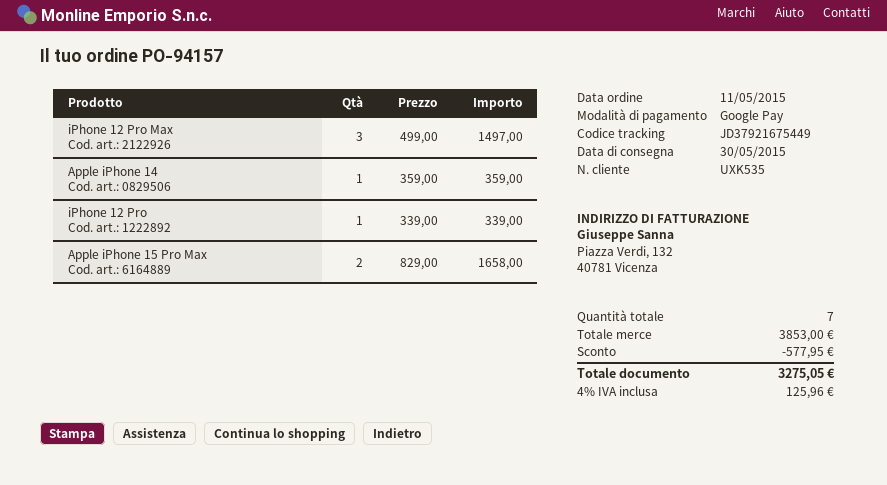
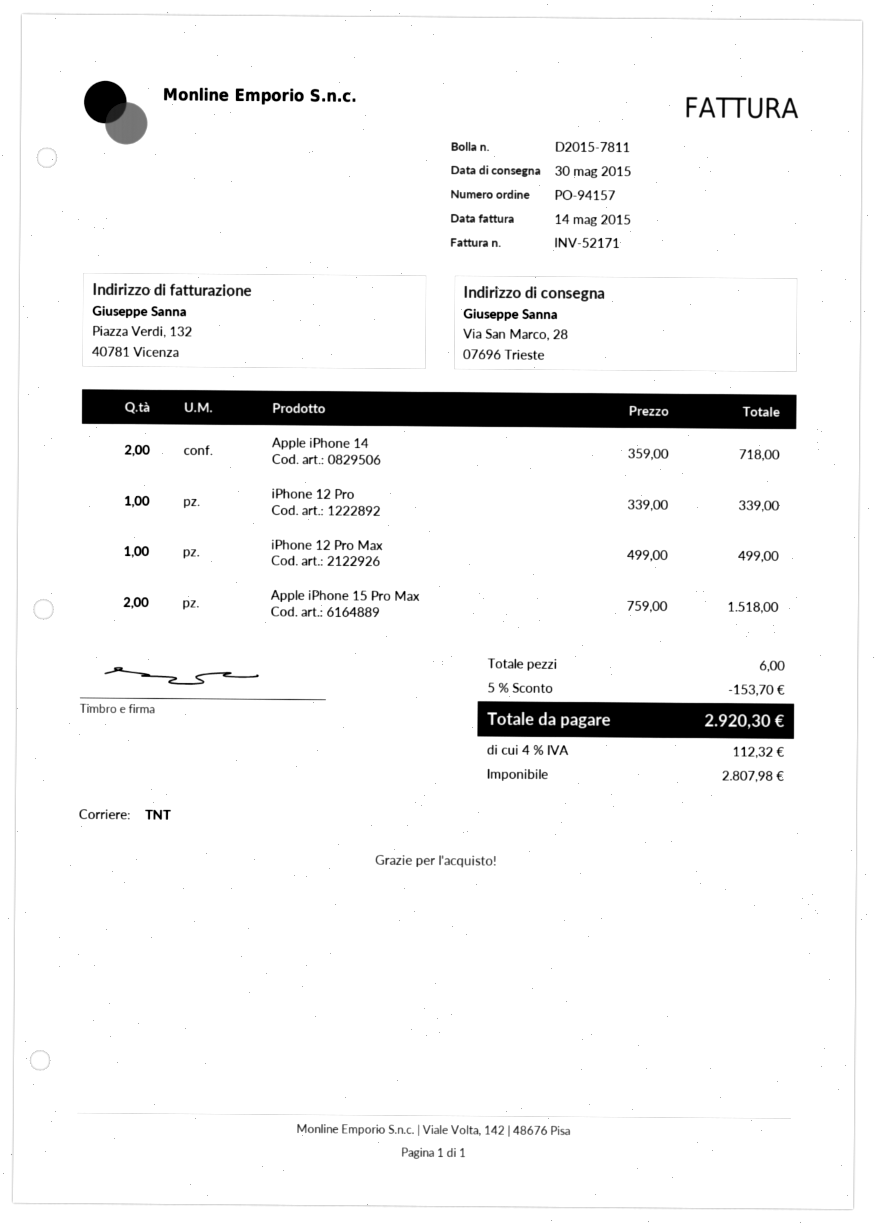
iPhone 12 Pro Max: 3 x 499.00 = 1497.00 -> 1 x 499.00 = 499.00
Apple iPhone 14: 1 x 359.00 = 359.00 -> 2 x 359.00 = 718.00
Apple iPhone 15 Pro Max: 2 x 829.00 = 1658.00 -> 2 x 759.00 = 1518.00
total quantity: 7 -> 6
discount: 577.95 -> 153.70
tax: 4% = 125.96 -> 4% = 112.32
total: 3275.05 -> 2920.30

